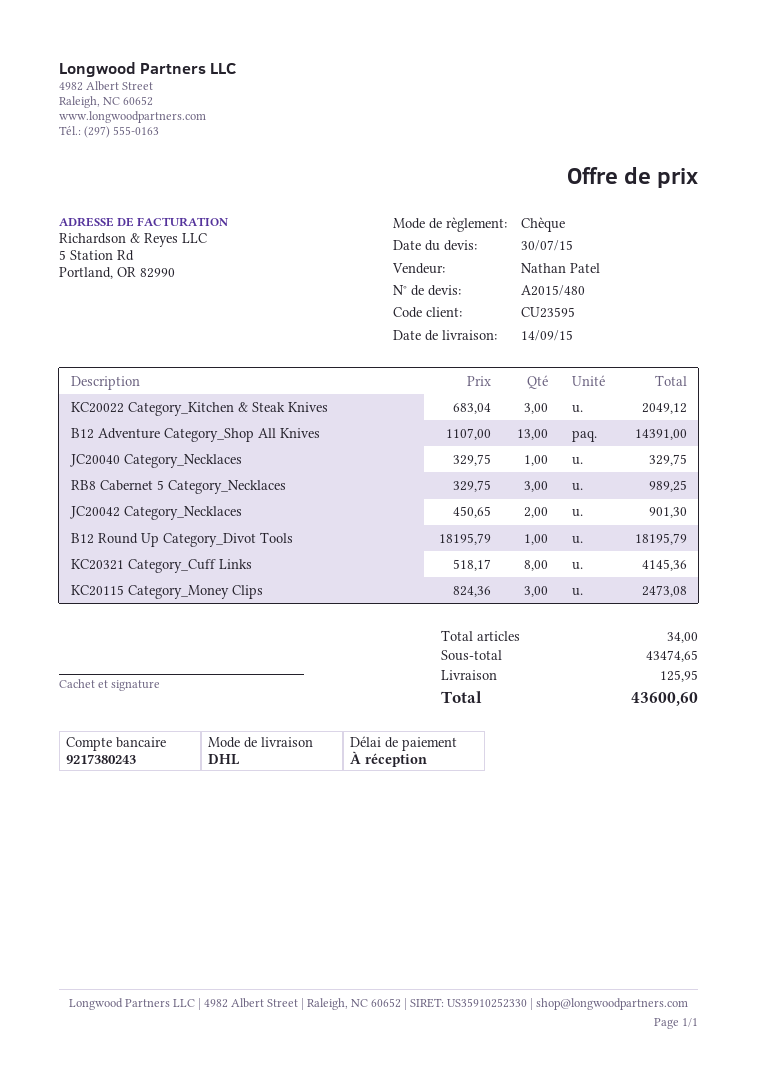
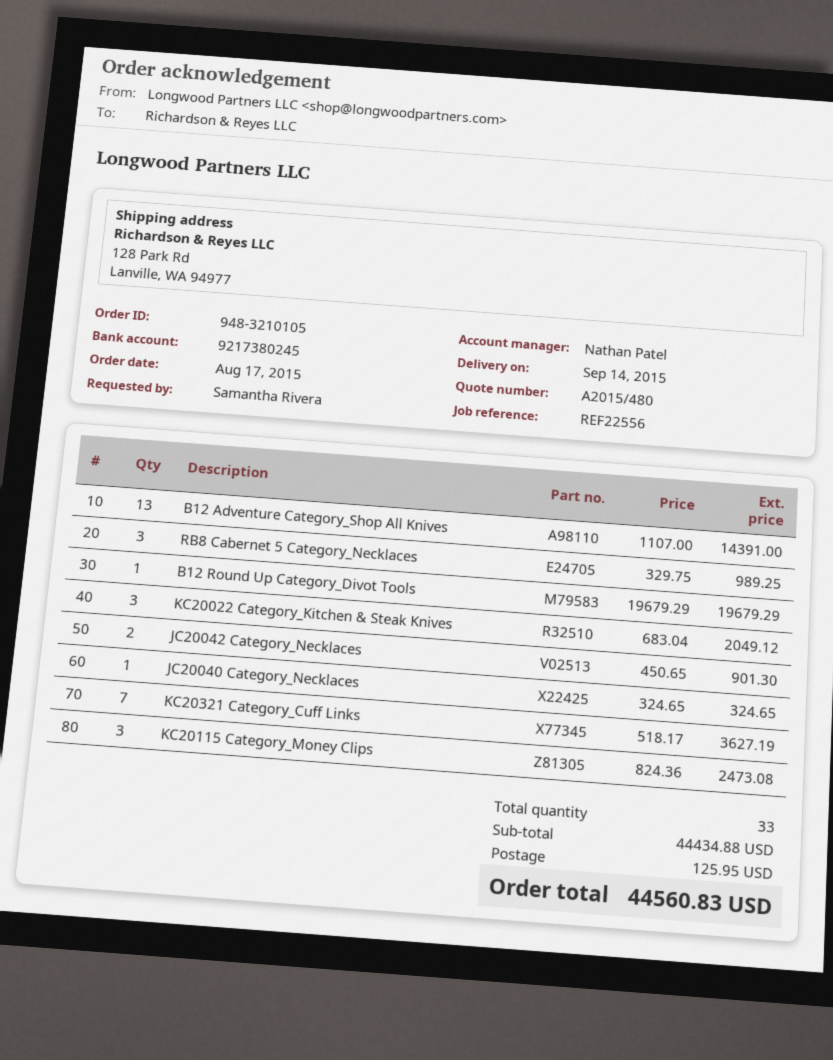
bank account: 9217380243 -> 9217380245
JC20040 Category_Necklaces: 1 x 329.75 = 329.75 -> 1 x 324.65 = 324.65
B12 Round Up Category_Divot Tools: 1 x 18195.79 = 18195.79 -> 1 x 19679.29 = 19679.29
KC20321 Category_Cuff Links: 8 x 518.17 = 4145.36 -> 7 x 518.17 = 3627.19
total quantity: 34 -> 33
subtotal: 43474.65 -> 44434.88
total: 43600.60 -> 44560.83

